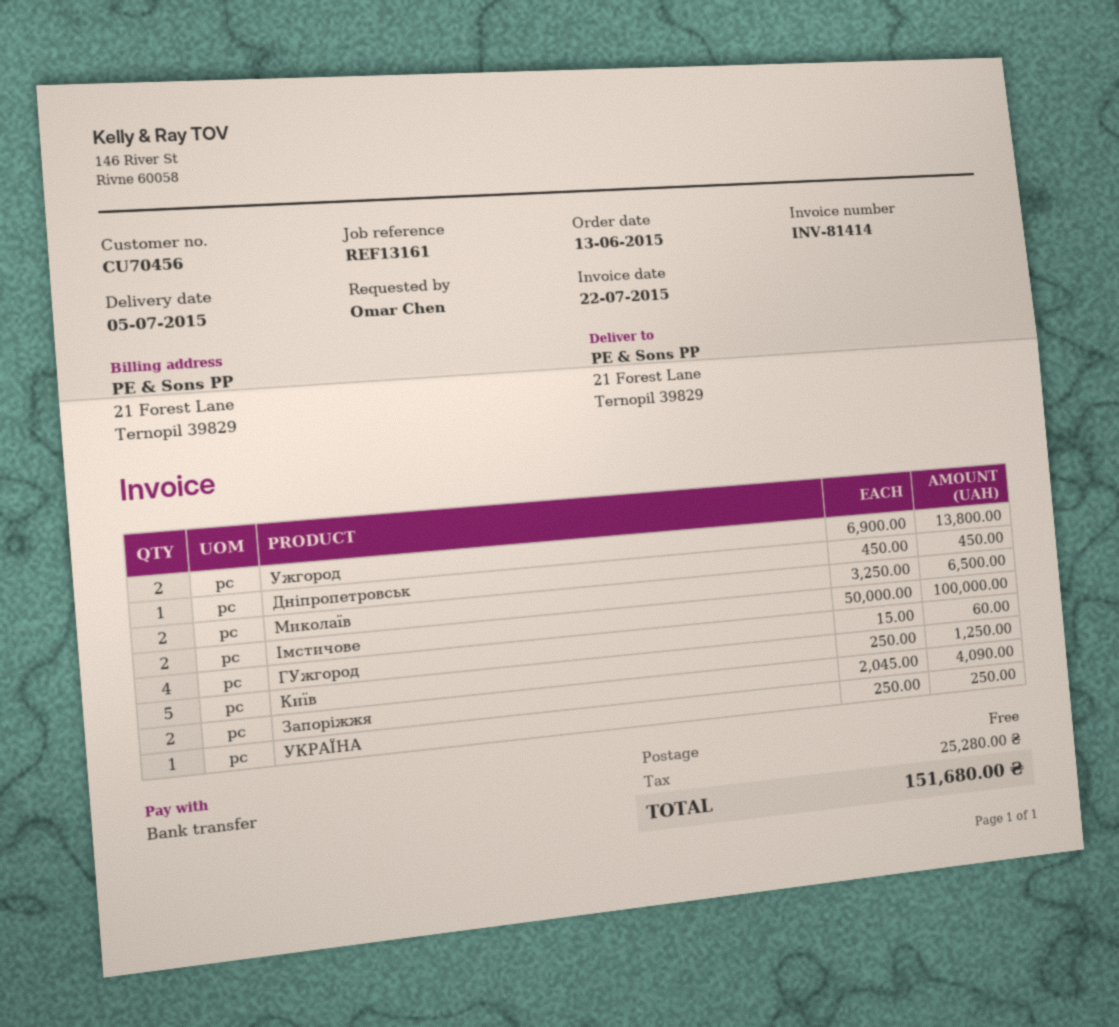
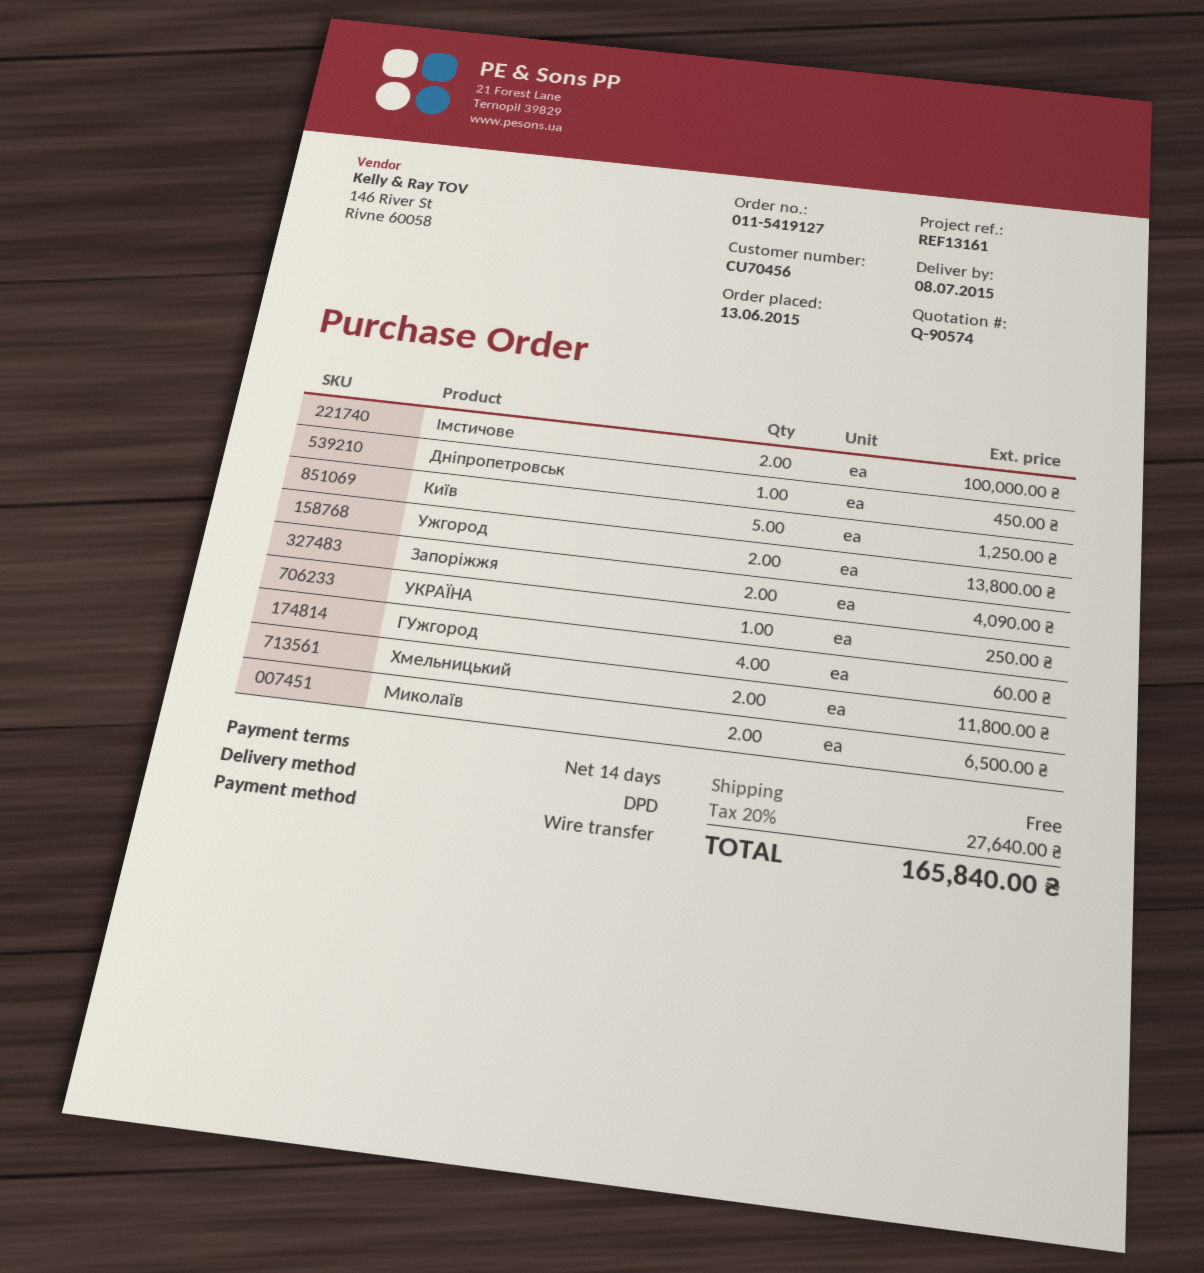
delivery date: 2015-07-05 -> 2015-07-08
Хмельницький: none -> 2 for 11800.00
tax: 25280.00 -> 27640.00
total: 151680.00 -> 165840.00

